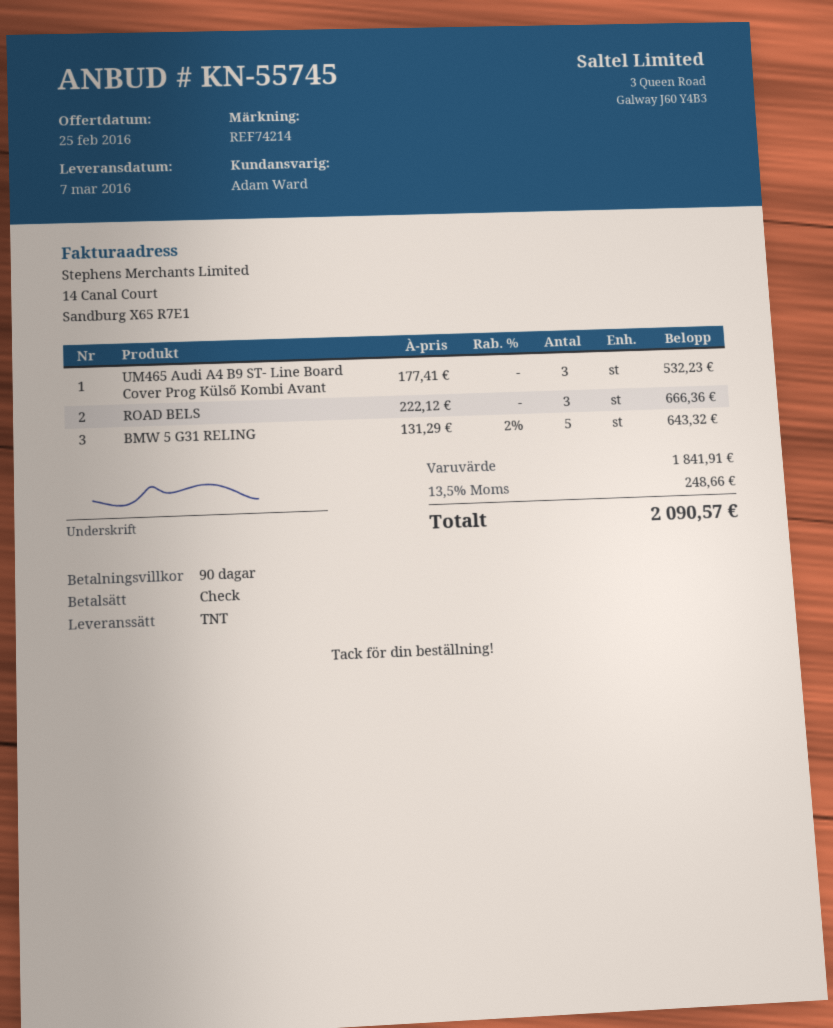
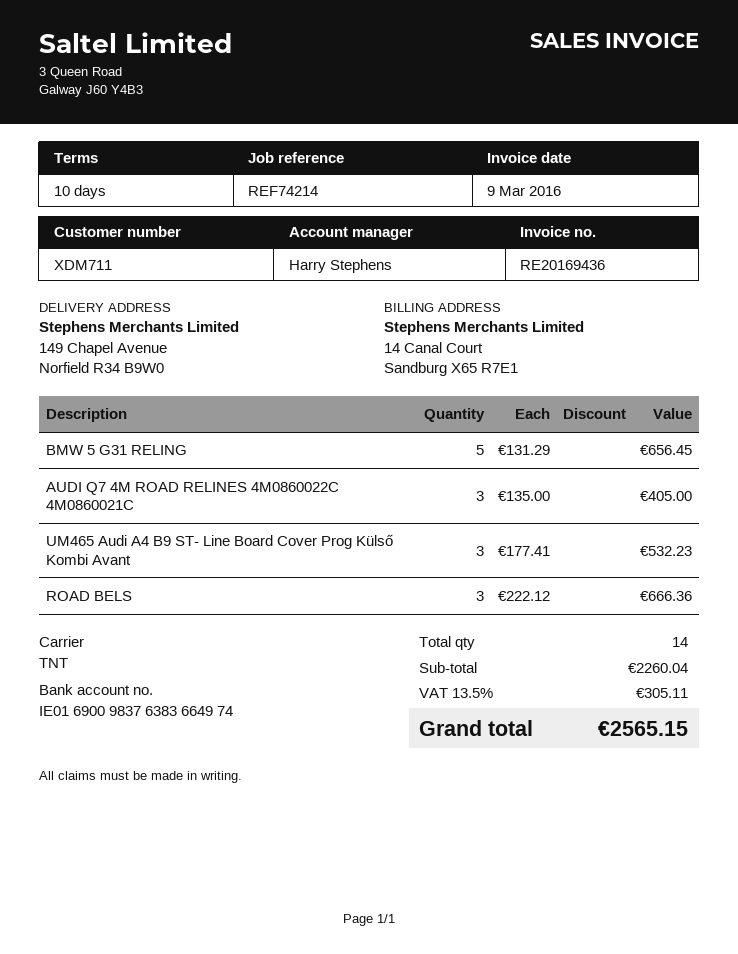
payment terms: 90 days -> 10 days
sales rep: Adam Ward -> Harry Stephens
BMW 5 G31 RELING: 5 x 131.29 - 2% = 643.32 -> 5 x 131.29 = 656.45
AUDI Q7 4M ROAD RELINES 4M0860022C 4M0860021C: none -> 3 x 135.00 = 405.00
subtotal: 1841.91 -> 2260.04
tax: 13.5% = 248.66 -> 13.5% = 305.11
total: 2090.57 -> 2565.15

